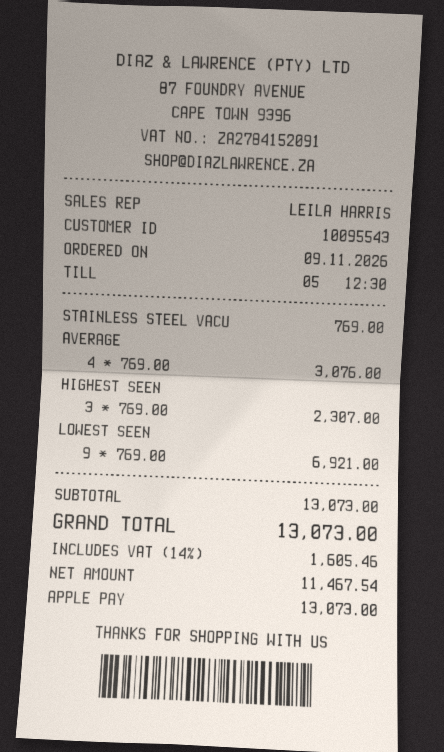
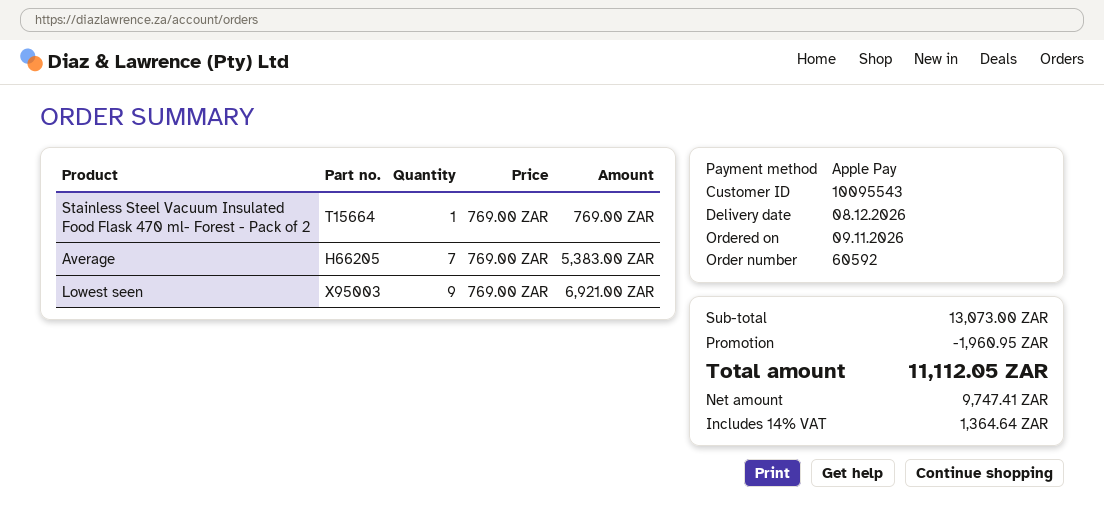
AVERAGE: 4 x 769.00 = 3076.00 -> 7 x 769.00 = 5383.00
HIGHEST SEEN: 3 x 769.00 = 2307.00 -> none
discount: none -> 1960.95
net: 11467.54 -> 9747.41
tax: 14% = 1605.46 -> 14% = 1364.64
total: 13073.00 -> 11112.05

